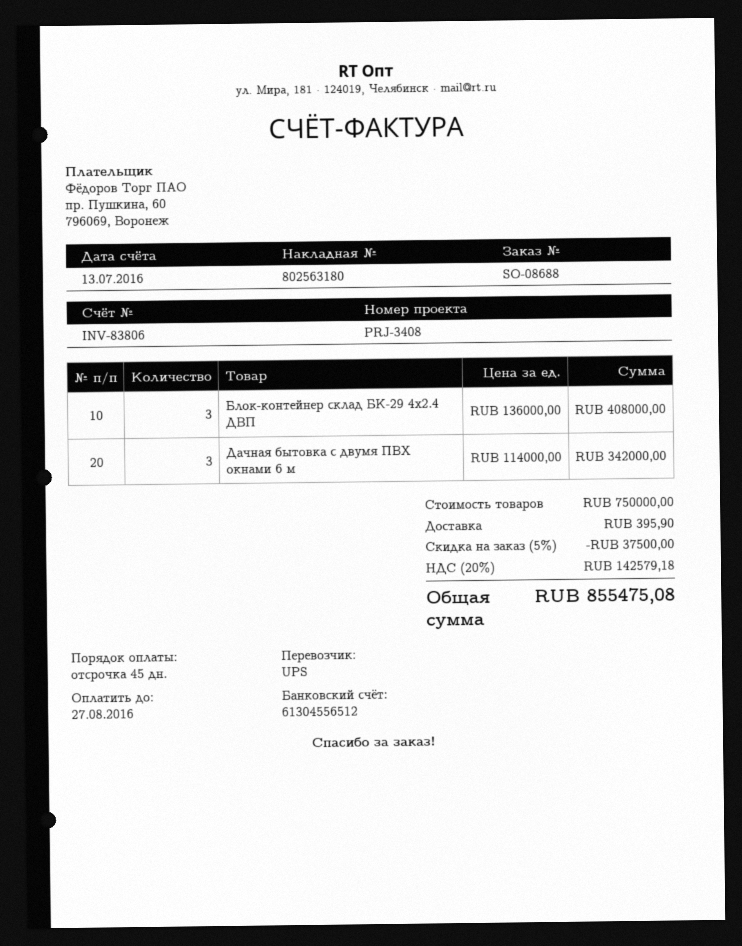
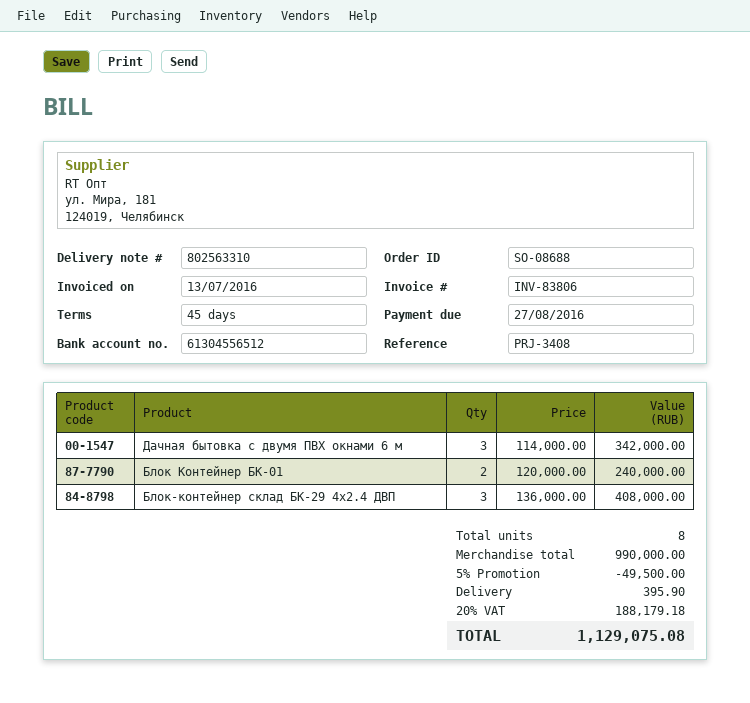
delivery note number: 802563180 -> 802563310
Блок Контейнер БК-01: none -> 2 x 120000.00 = 240000.00
subtotal: 750000.00 -> 990000.00
discount: 5% = 37500.00 -> 5% = 49500.00
tax: 20% = 142579.18 -> 20% = 188179.18
total: 855475.08 -> 1129075.08

